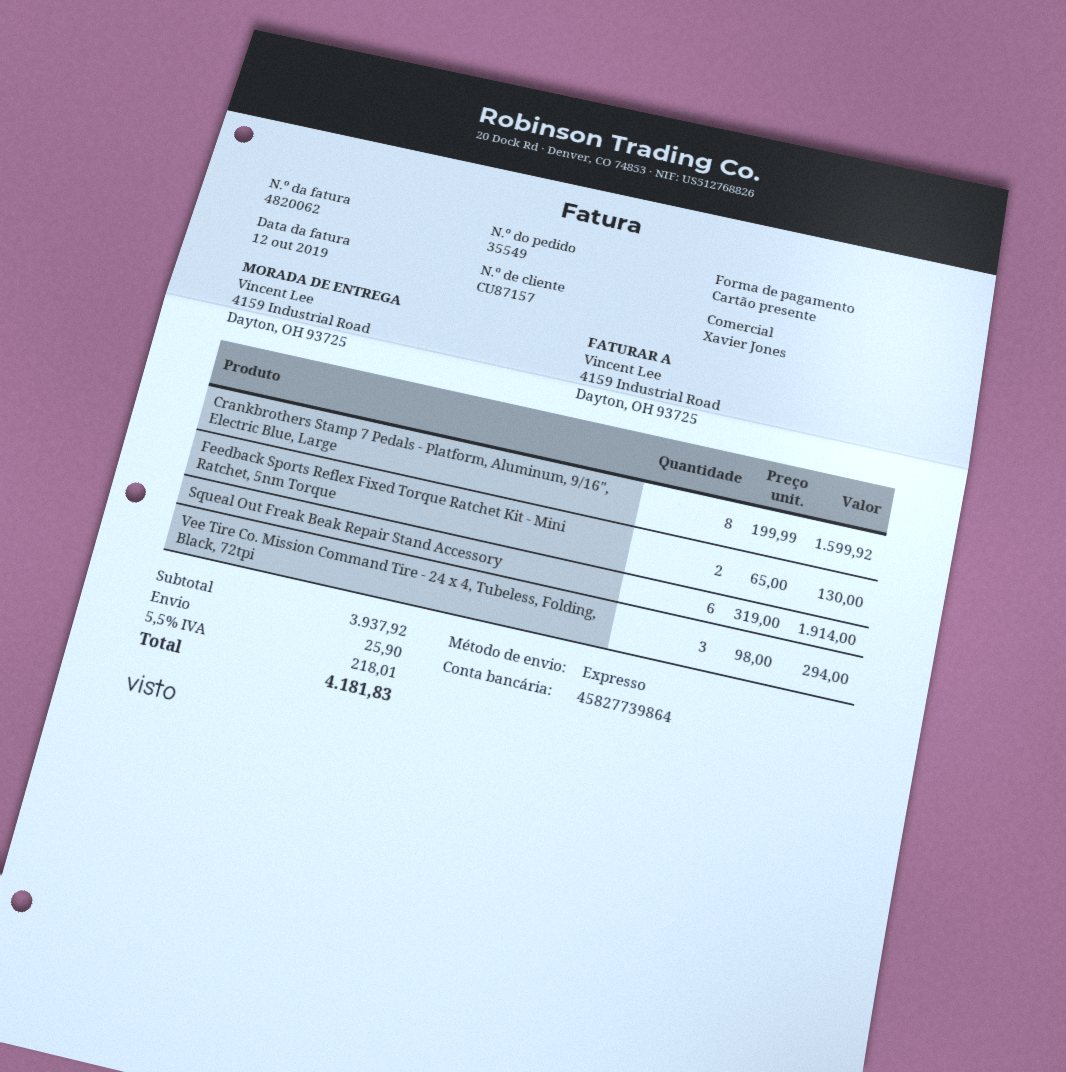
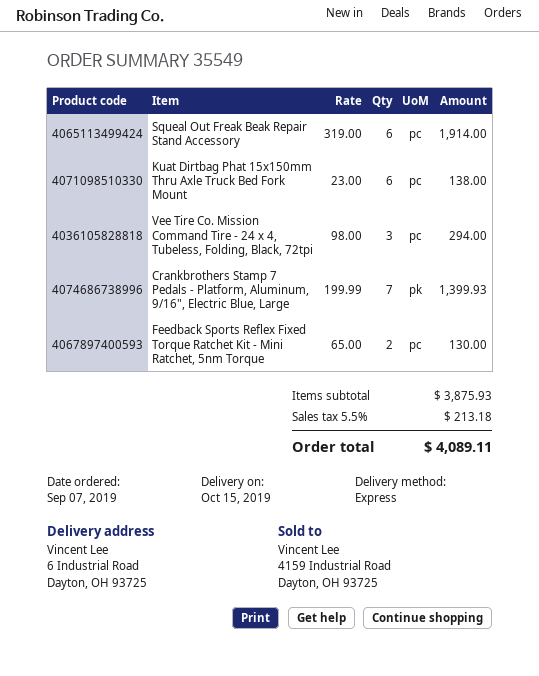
ship to: 4159 Industrial Road, Dayton, OH 93725 -> 6 Industrial Road, Dayton, OH 93725
Crankbrothers Stamp 7 Pedals - Platform, Aluminum, 9/16", Electric Blue, Large: 8 x 199.99 = 1599.92 -> 7 x 199.99 = 1399.93
Kuat Dirtbag Phat 15x150mm Thru Axle Truck Bed Fork Mount: none -> 6 x 23.00 = 138.00
subtotal: 3937.92 -> 3875.93
shipping: 25.90 -> none
tax: 5.5% = 218.01 -> 5.5% = 213.18
total: 4181.83 -> 4089.11

